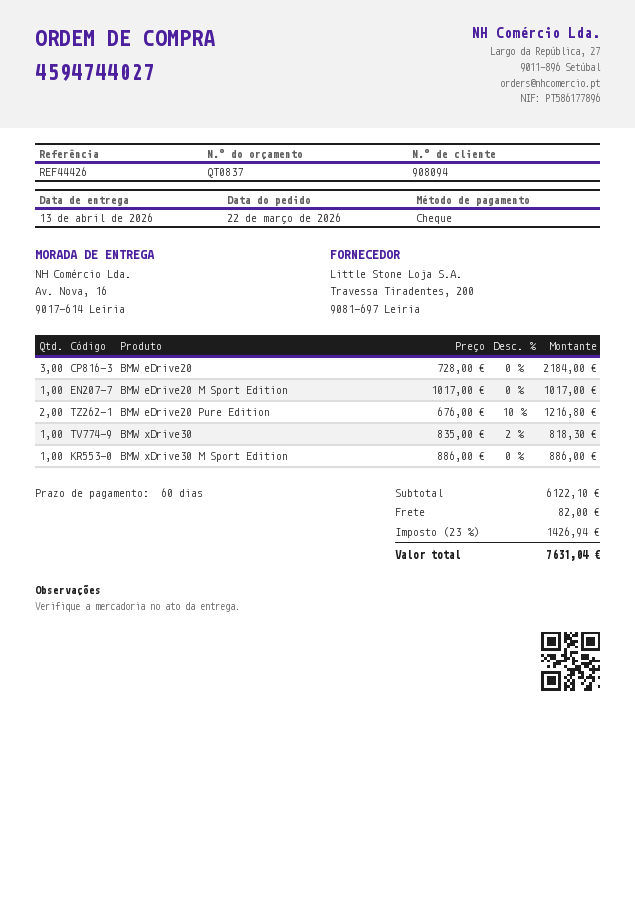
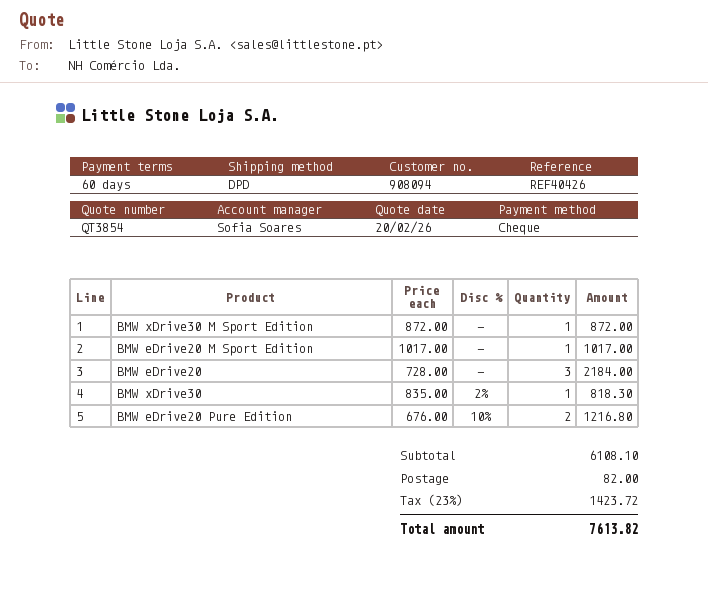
quote number: QT0837 -> QT3854
reference: REF44426 -> REF40426
BMW xDrive30 M Sport Edition: 1 x 886.00 = 886.00 -> 1 x 872.00 = 872.00
subtotal: 6122.10 -> 6108.10
tax: 23% = 1426.94 -> 23% = 1423.72
total: 7631.04 -> 7613.82

